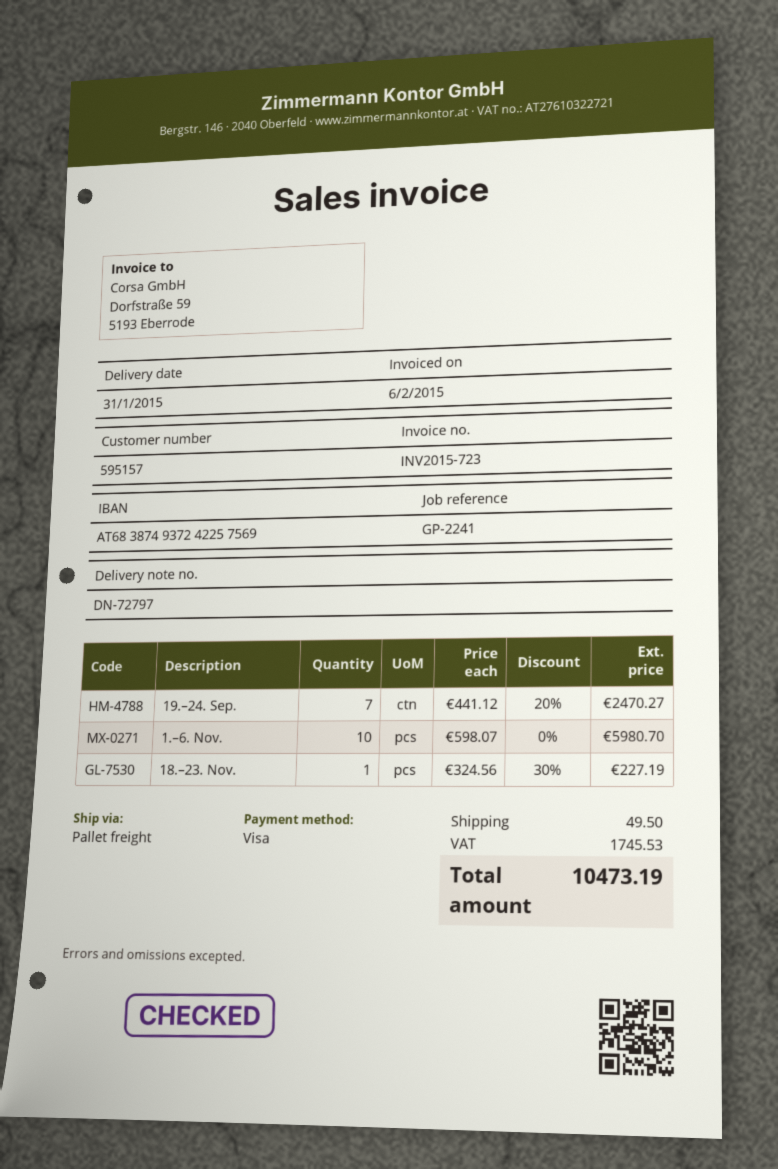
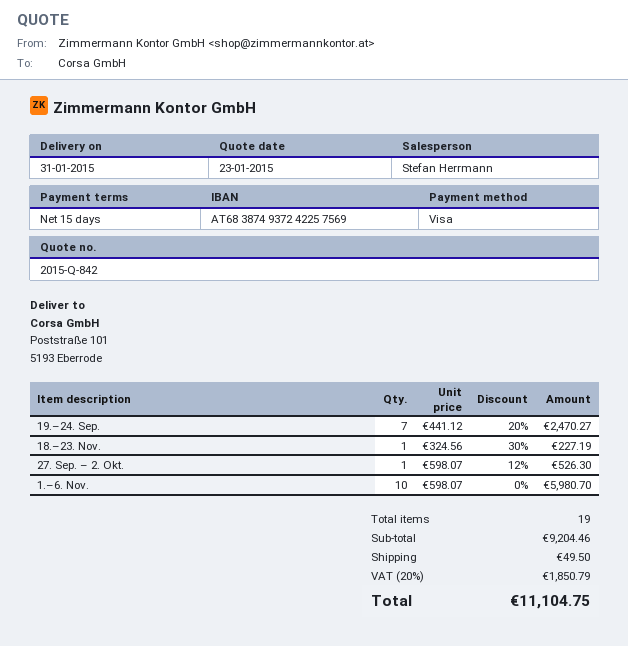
27. Sep. – 2. Okt.: none -> 1 x 598.07 - 12% = 526.30
tax: 1745.53 -> 1850.79
total: 10473.19 -> 11104.75

